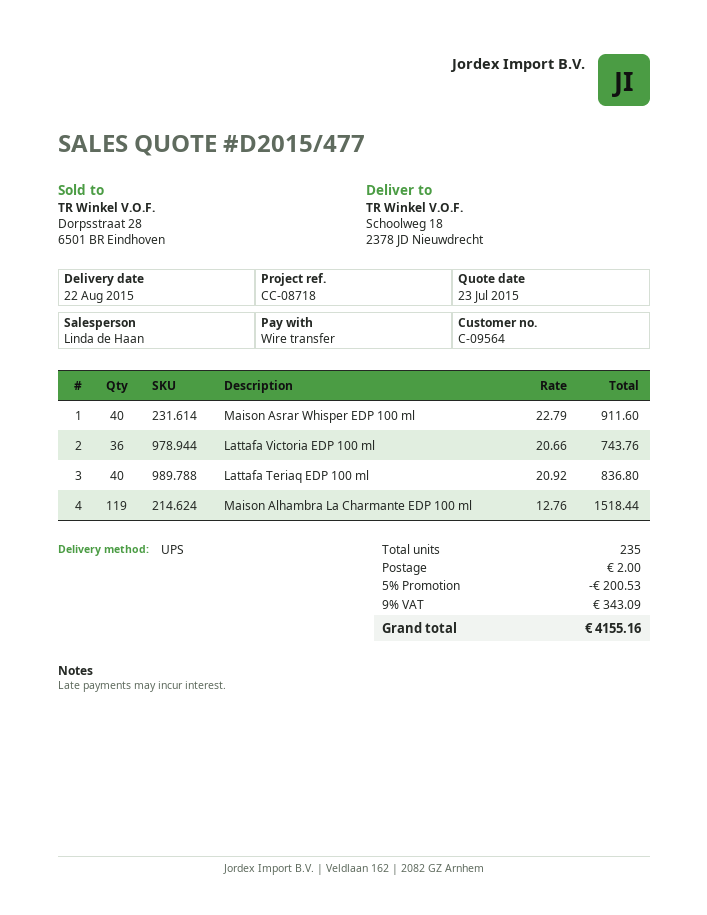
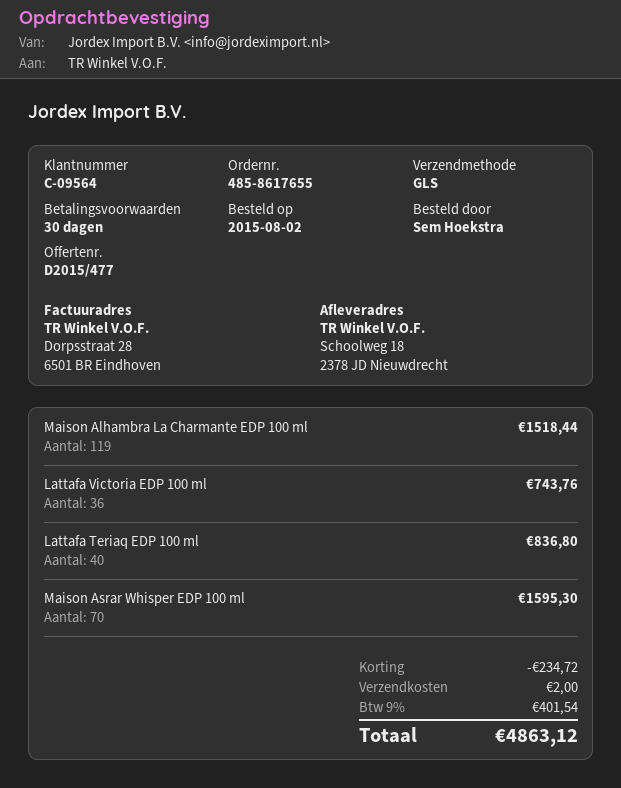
shipping method: UPS -> GLS
Maison Asrar Whisper EDP 100 ml: 40 for 911.60 -> 70 for 1595.30
discount: 200.53 -> 234.72
tax: 9% = 343.09 -> 9% = 401.54
total: 4155.16 -> 4863.12

